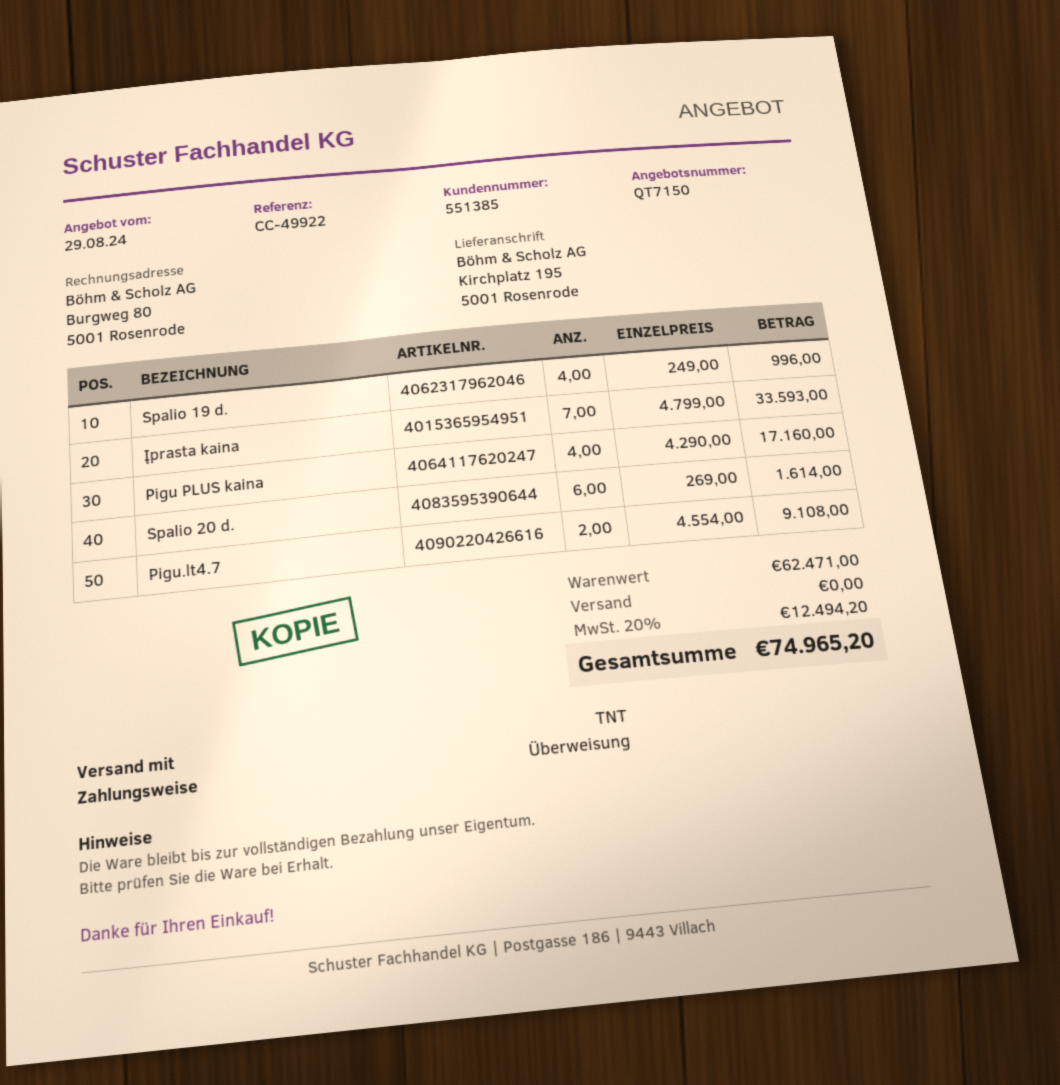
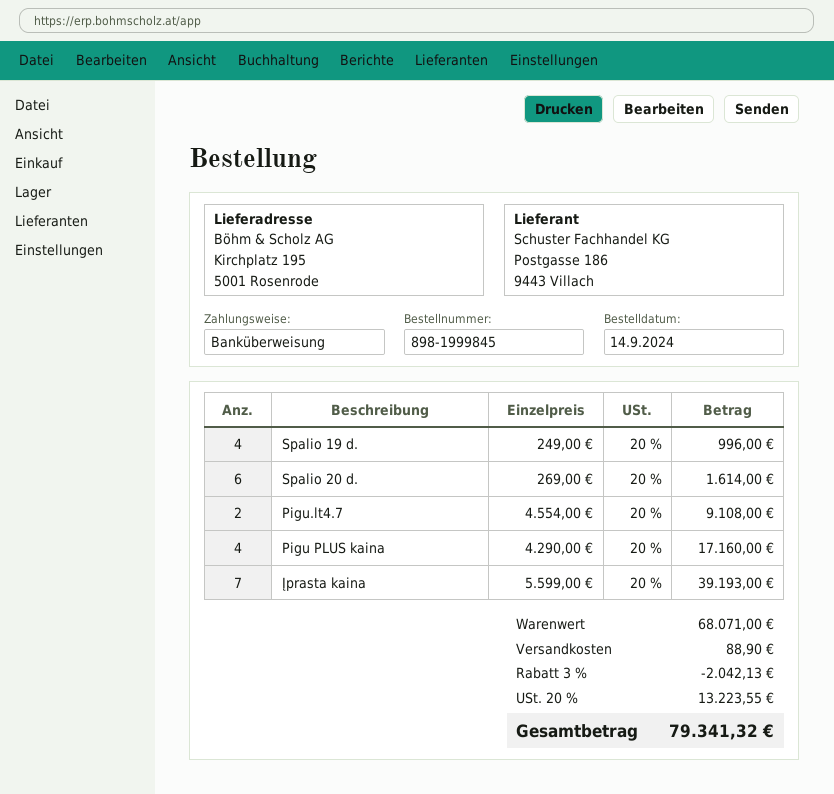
Įprasta kaina: 7 x 4799.00 = 33593.00 -> 7 x 5599.00 = 39193.00
subtotal: 62471.00 -> 68071.00
discount: none -> 3% = 2042.13
shipping: 0.00 -> 88.90
tax: 20% = 12494.20 -> 20% = 13223.55
total: 74965.20 -> 79341.32

